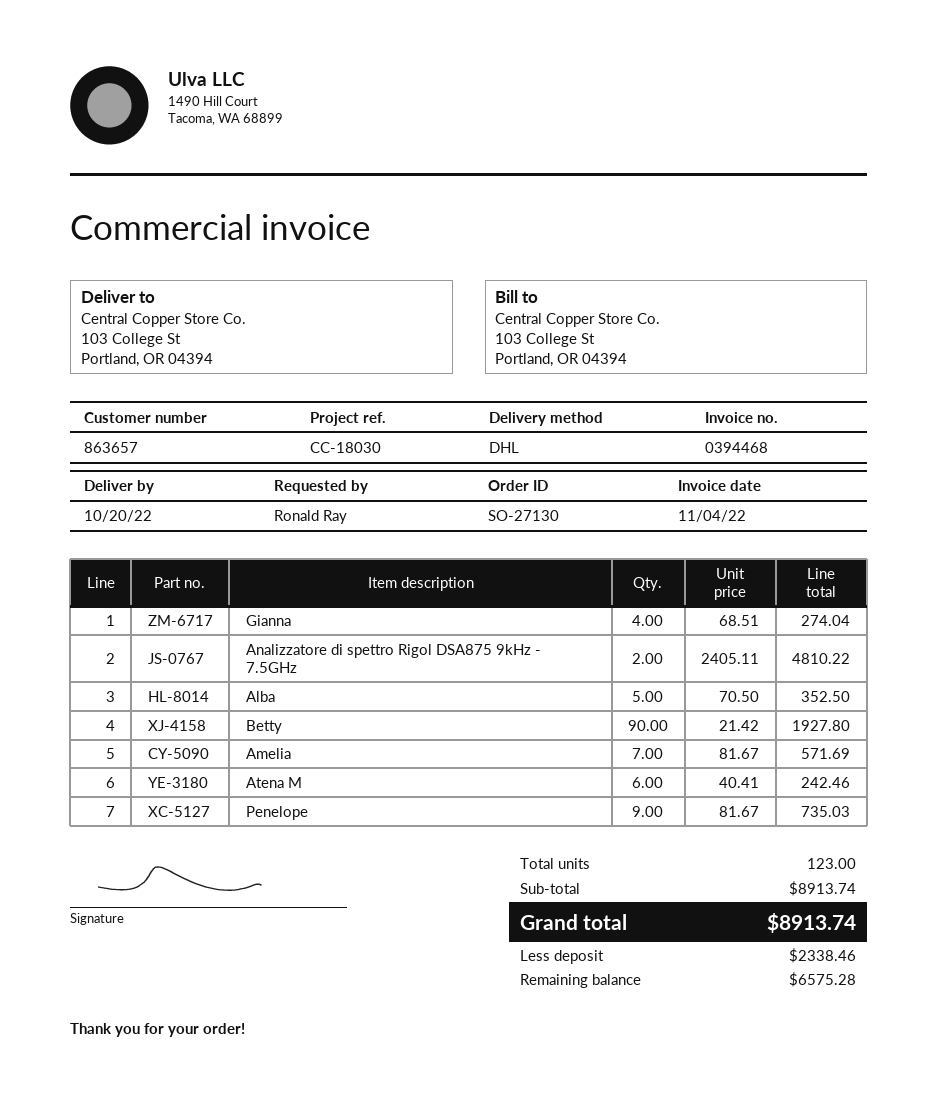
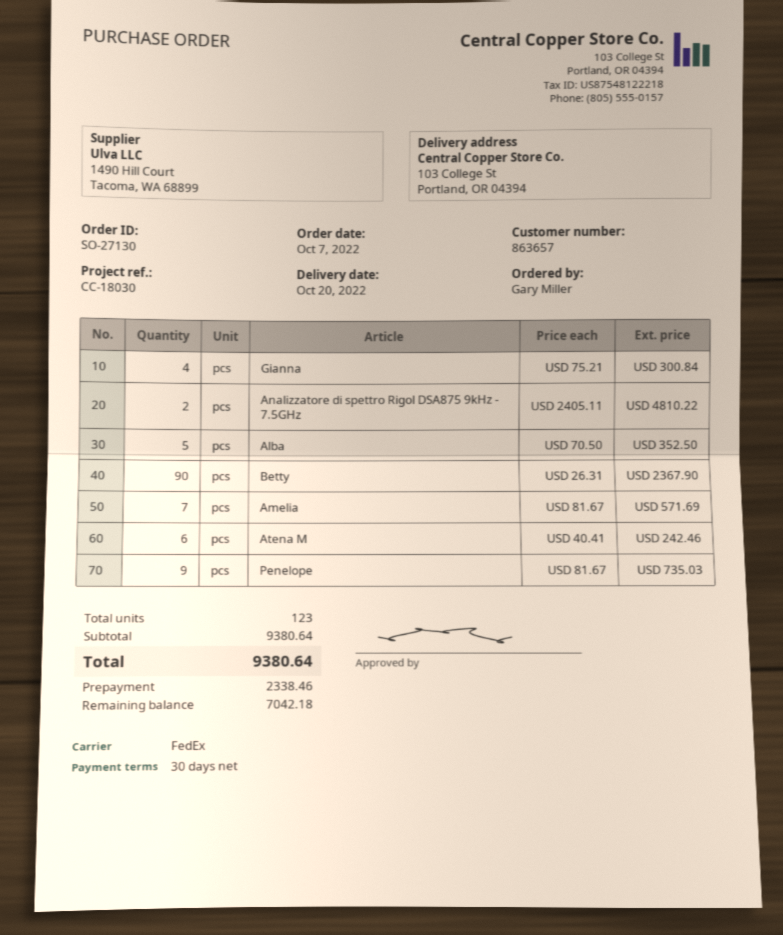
ordered by: Ronald Ray -> Gary Miller
shipping method: DHL -> FedEx
Gianna: 4 x 68.51 = 274.04 -> 4 x 75.21 = 300.84
Betty: 90 x 21.42 = 1927.80 -> 90 x 26.31 = 2367.90
subtotal: 8913.74 -> 9380.64
total: 8913.74 -> 9380.64
balance: 6575.28 -> 7042.18

